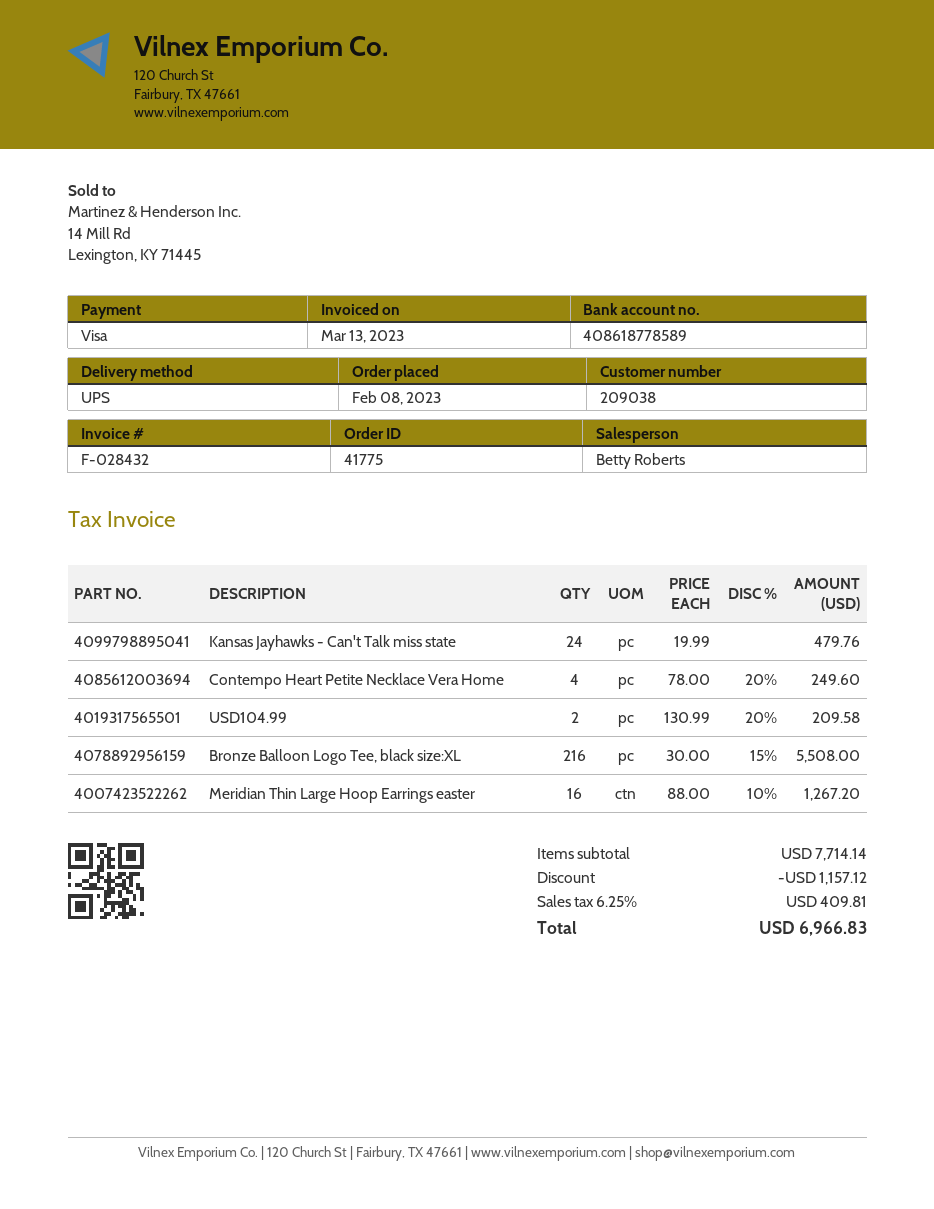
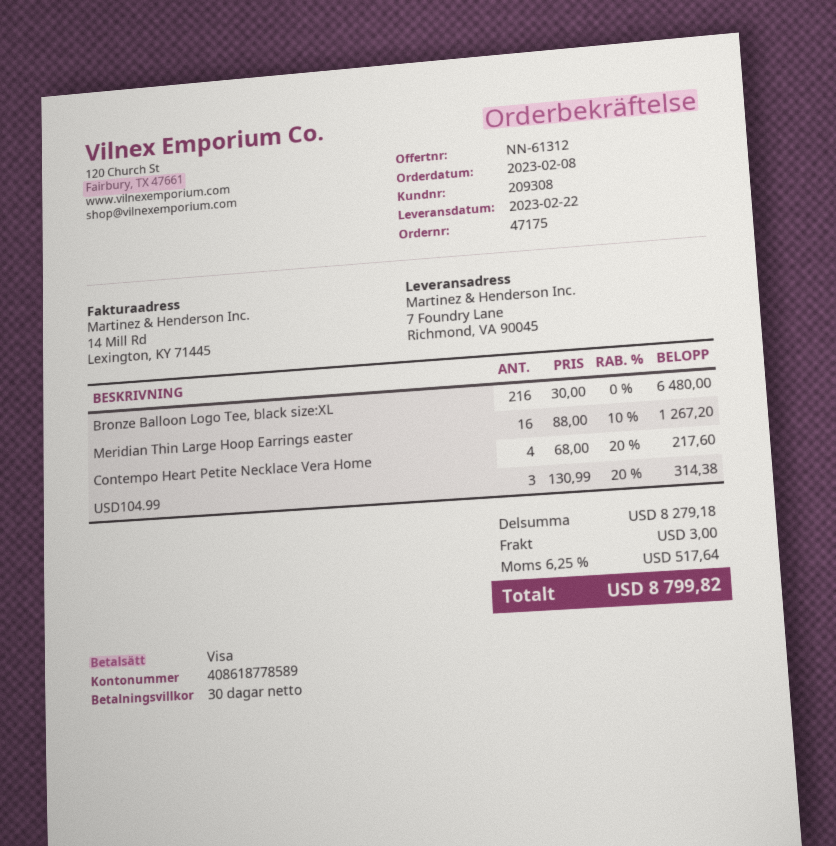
order number: 41775 -> 47175
customer number: 209038 -> 209308
Kansas Jayhawks - Can't Talk miss state: 24 x 19.99 = 479.76 -> none
Contempo Heart Petite Necklace Vera Home: 4 x 78.00 - 20% = 249.60 -> 4 x 68.00 - 20% = 217.60
USD104.99: 2 x 130.99 - 20% = 209.58 -> 3 x 130.99 - 20% = 314.38
Bronze Balloon Logo Tee, black size:XL: 216 x 30.00 - 15% = 5508.00 -> 216 x 30.00 = 6480.00
subtotal: 7714.14 -> 8279.18
discount: 1157.12 -> none
shipping: none -> 3.00
tax: 6.25% = 409.81 -> 6.25% = 517.64
total: 6966.83 -> 8799.82

